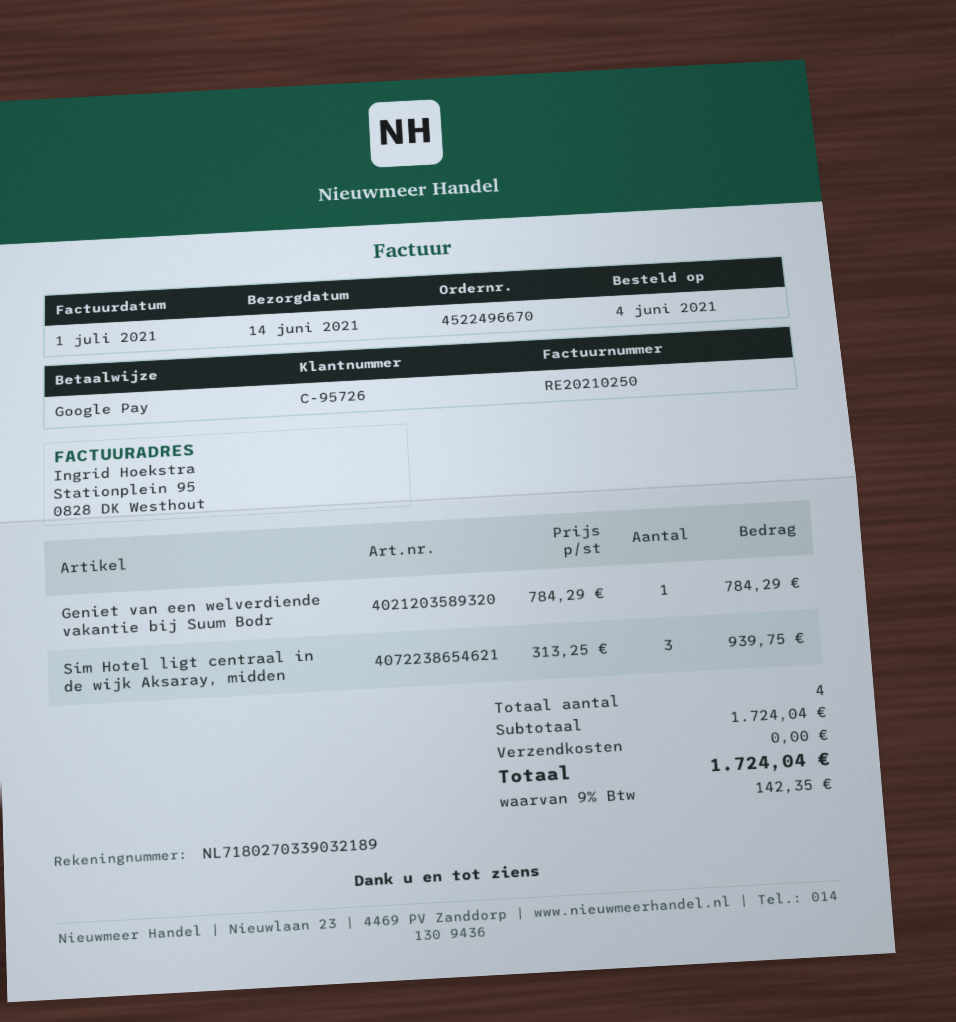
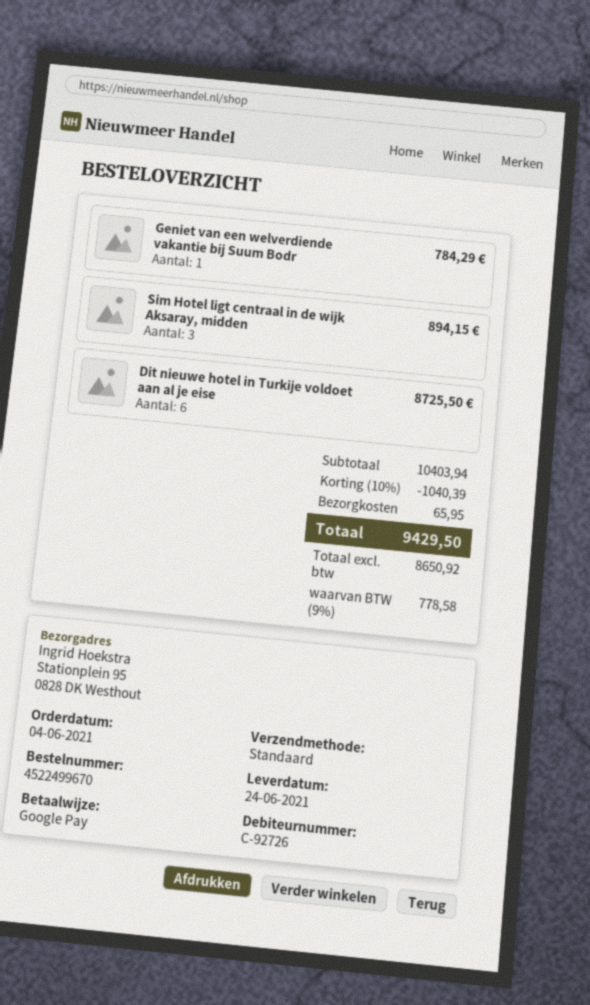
order number: 4522496670 -> 4522499670
delivery date: 2021-06-14 -> 2021-06-24
customer number: C-95726 -> C-92726
Sim Hotel ligt centraal in de wijk Aksaray, midden: 3 for 939.75 -> 3 for 894.15
Dit nieuwe hotel in Turkije voldoet aan al je eise: none -> 6 for 8725.50
subtotal: 1724.04 -> 10403.94
discount: none -> 10% = 1040.39
shipping: 0.00 -> 65.95
tax: 9% = 142.35 -> 9% = 778.58
total: 1724.04 -> 9429.50

